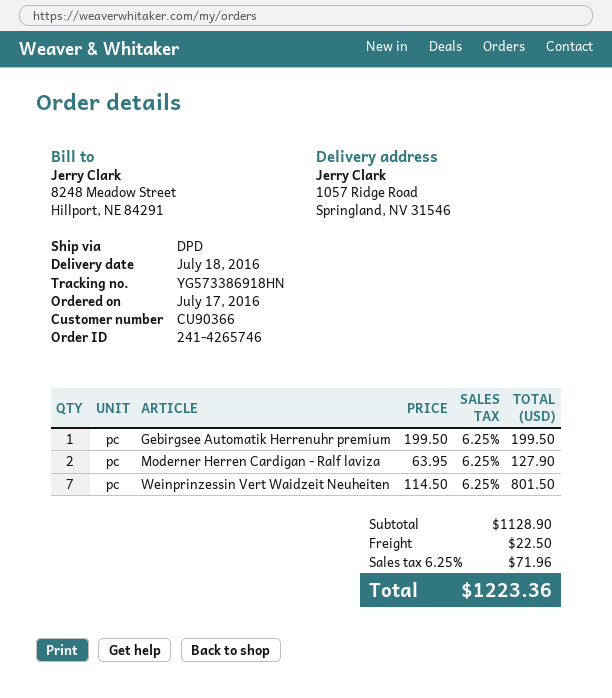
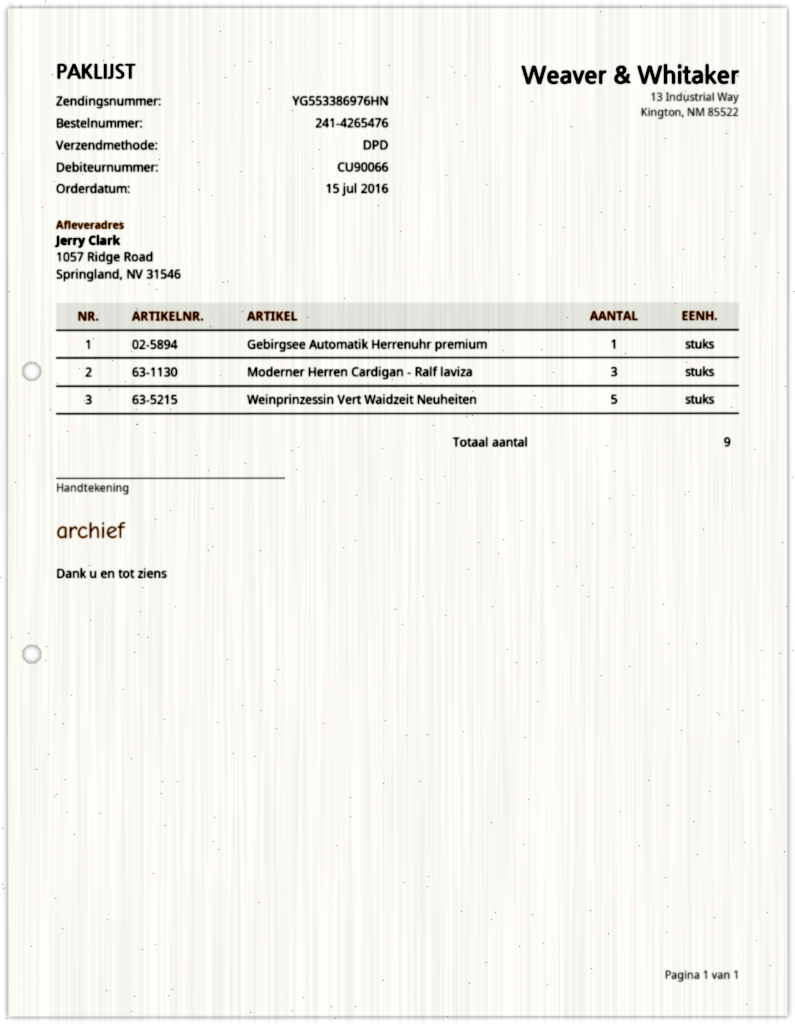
order number: 241-4265746 -> 241-4265476
order date: 2016-07-17 -> 2016-07-15
customer number: CU90366 -> CU90066
tracking number: YG573386918HN -> YG553386976HN
Moderner Herren Cardigan - Ralf laviza: 2 -> 3
Weinprinzessin Vert Waidzeit Neuheiten: 7 -> 5

